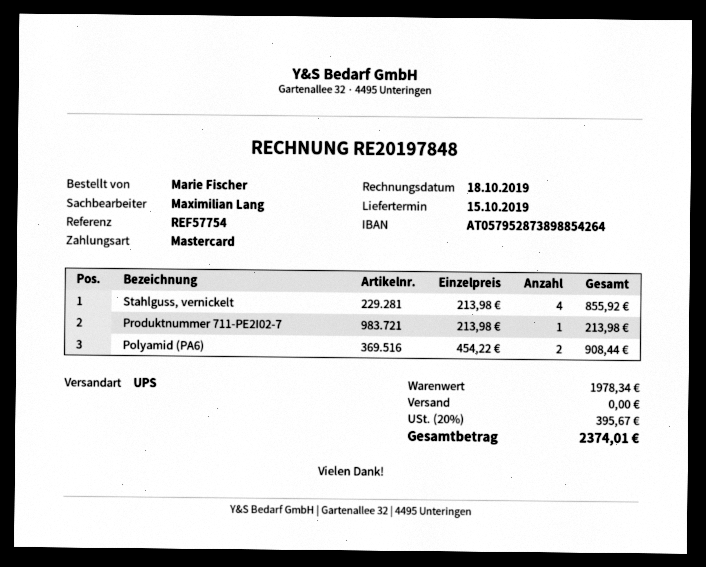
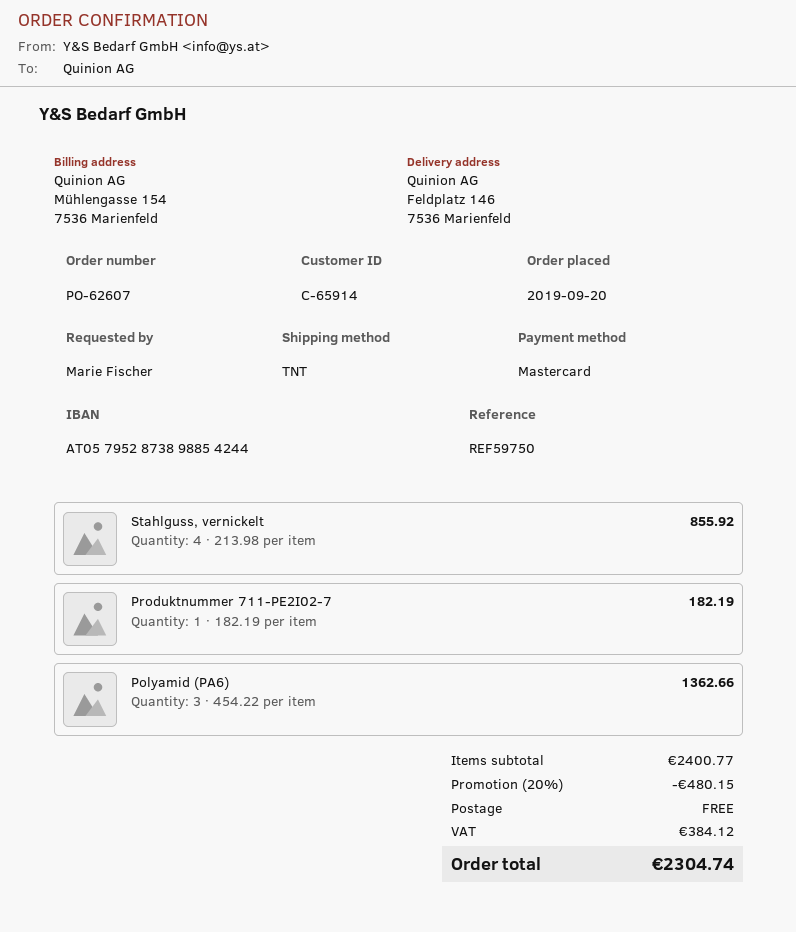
reference: REF57754 -> REF59750
bank account: AT057952873898854264 -> AT057952873898854244
shipping method: UPS -> TNT
Produktnummer 711-PE2I02-7: 1 x 213.98 = 213.98 -> 1 x 182.19 = 182.19
Polyamid (PA6): 2 x 454.22 = 908.44 -> 3 x 454.22 = 1362.66
subtotal: 1978.34 -> 2400.77
discount: none -> 20% = 480.15
tax: 395.67 -> 384.12
total: 2374.01 -> 2304.74

